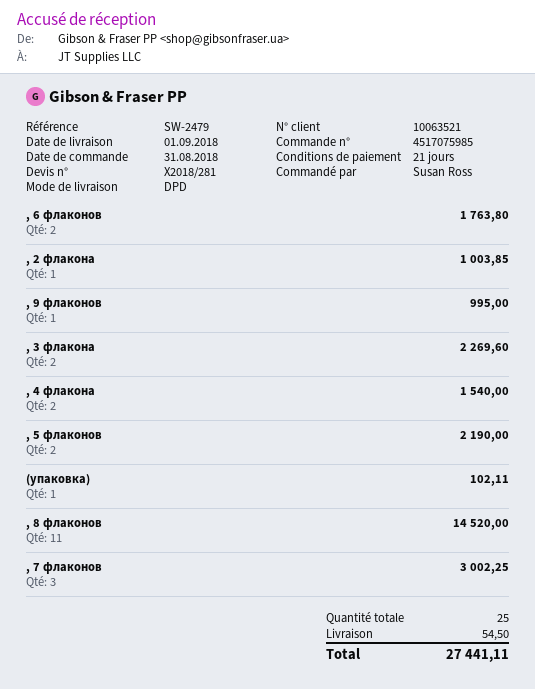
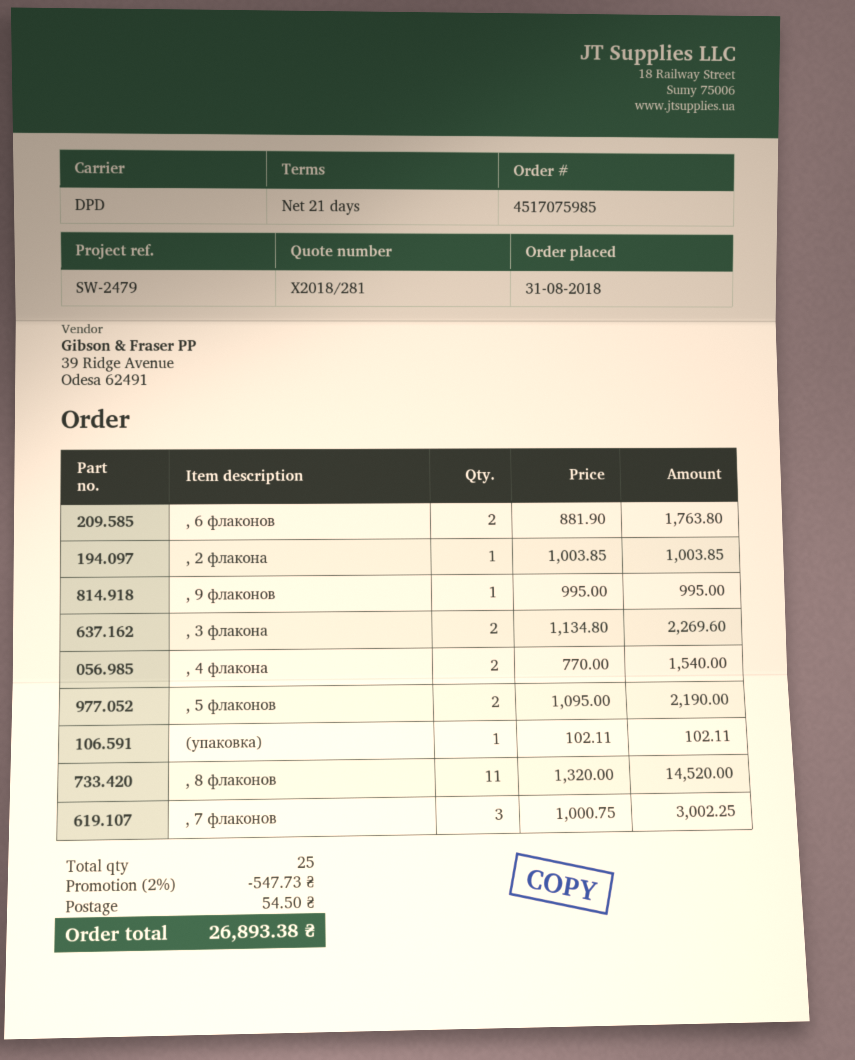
discount: none -> 2% = 547.73
total: 27441.11 -> 26893.38

